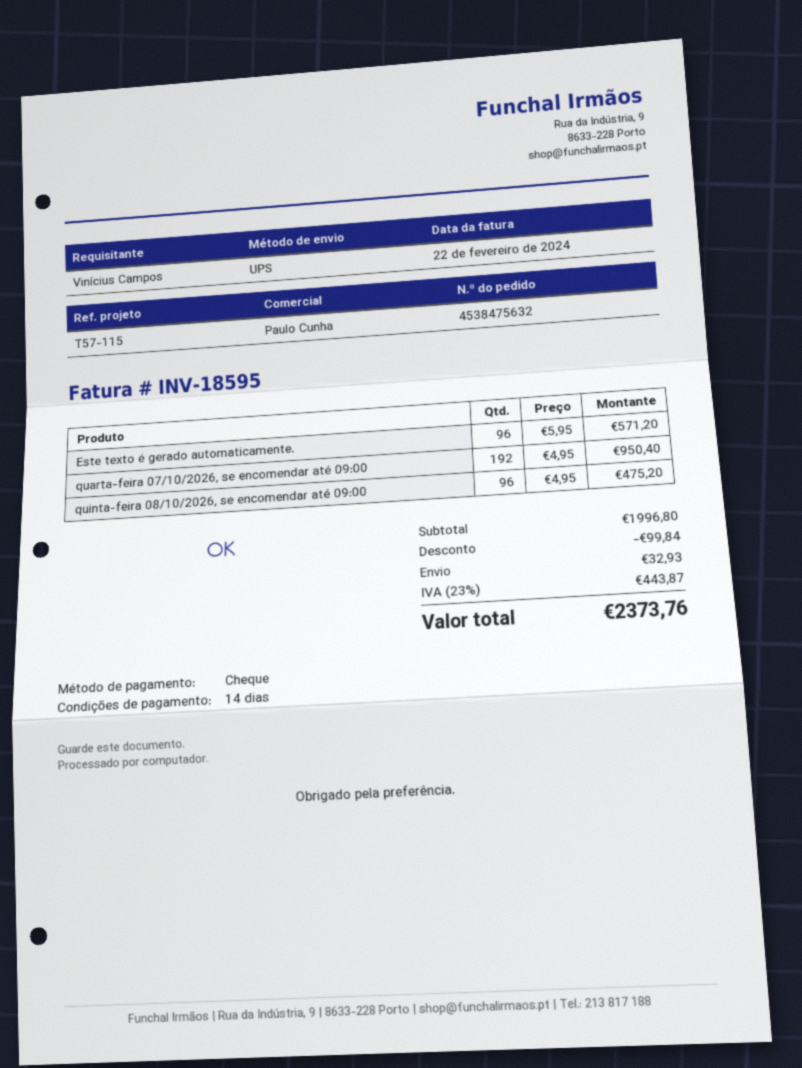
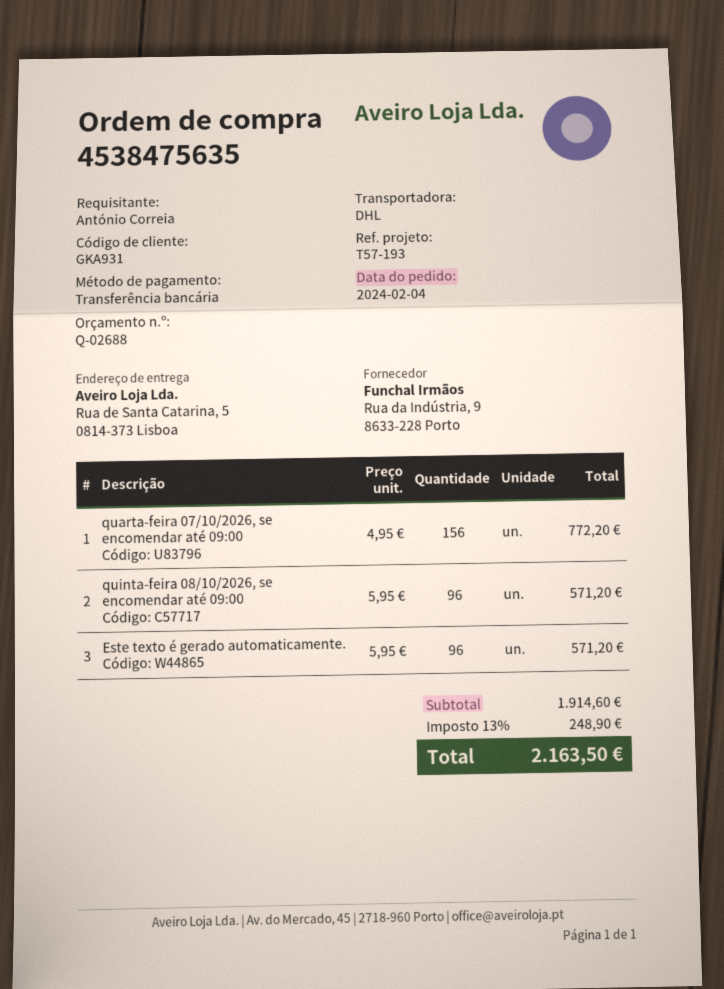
order number: 4538475632 -> 4538475635
reference: T57-115 -> T57-193
ordered by: Vinícius Campos -> António Correia
payment method: cheque -> bank transfer
shipping method: UPS -> DHL
quarta-feira 07/10/2026, se encomendar até 09:00: 192 x 4.95 = 950.40 -> 156 x 4.95 = 772.20
quinta-feira 08/10/2026, se encomendar até 09:00: 96 x 4.95 = 475.20 -> 96 x 5.95 = 571.20
subtotal: 1996.80 -> 1914.60
discount: 99.84 -> none
shipping: 32.93 -> none
tax: 23% = 443.87 -> 13% = 248.90
total: 2373.76 -> 2163.50

